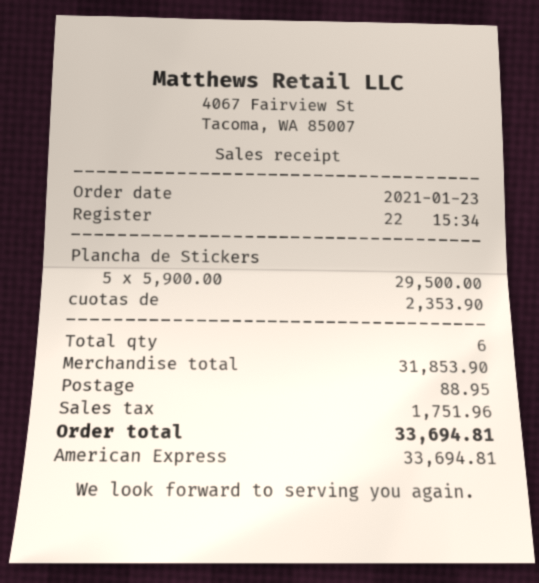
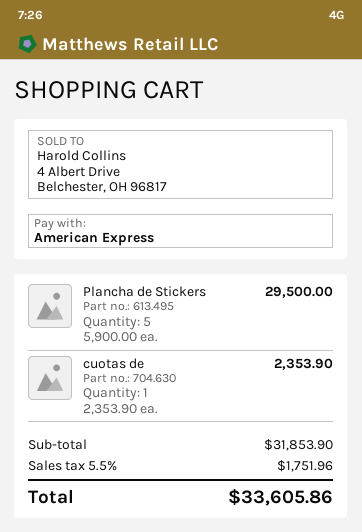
shipping: 88.95 -> none
total: 33694.81 -> 33605.86

